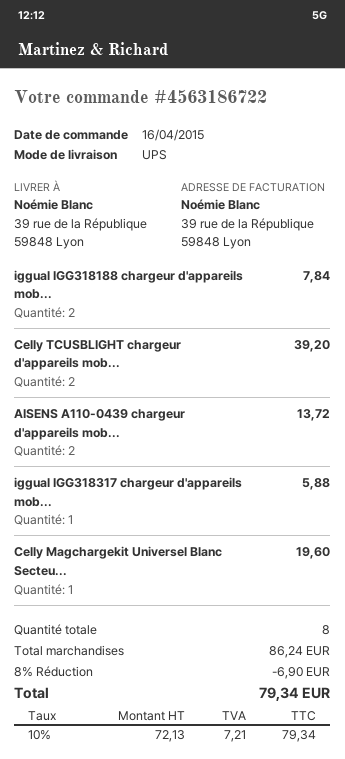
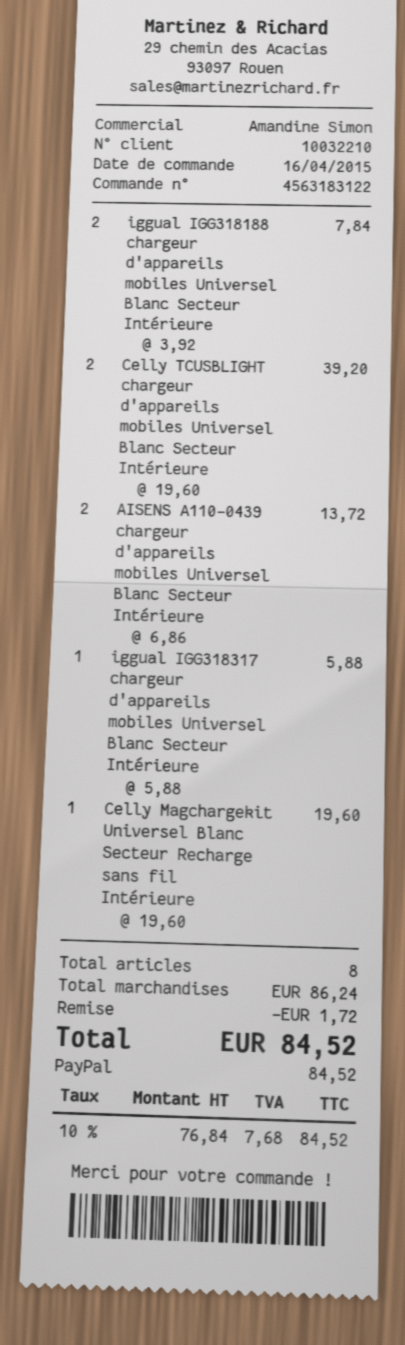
order number: 4563186722 -> 4563183122
discount: 6.90 -> 1.72
net: 72.13 -> 76.84
tax: 10% = 7.21 -> 10% = 7.68
total: 79.34 -> 84.52

